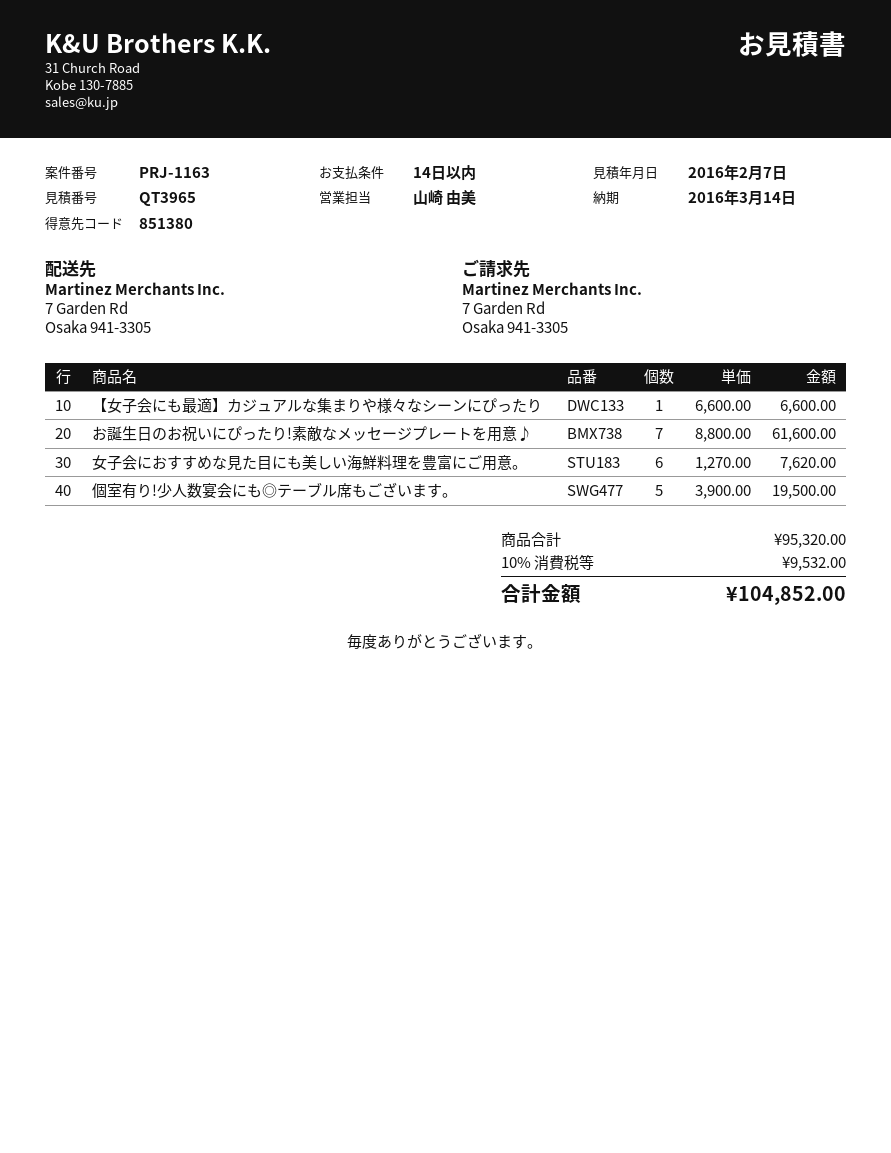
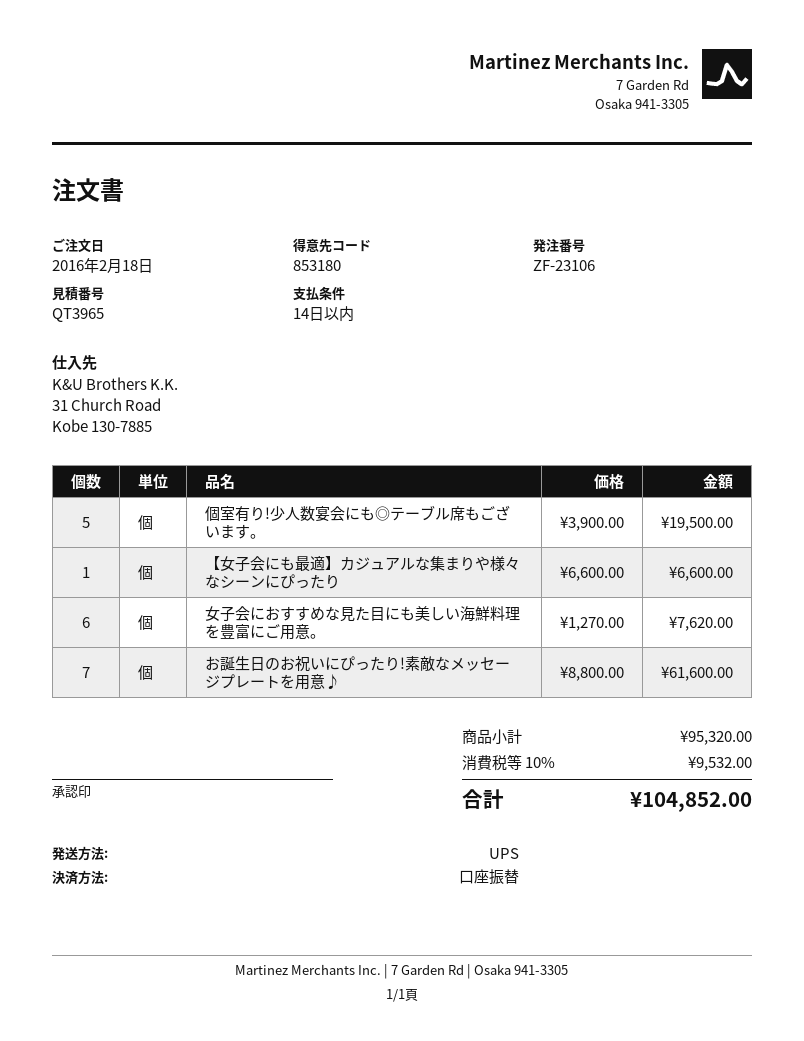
customer number: 851380 -> 853180

